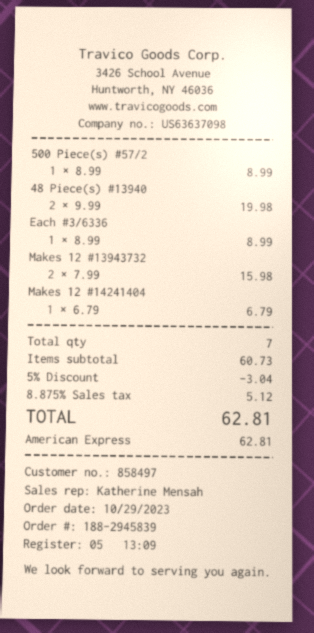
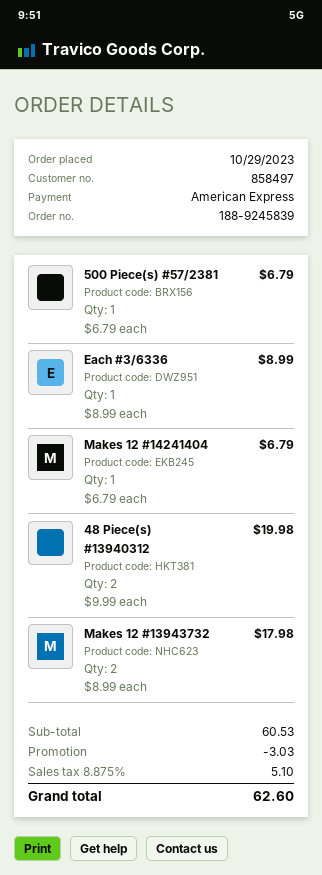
order number: 188-2945839 -> 188-9245839
500 Piece(s) #57/2: 1 x 8.99 = 8.99 -> 1 x 6.79 = 6.79
Makes 12 #13943732: 2 x 7.99 = 15.98 -> 2 x 8.99 = 17.98
subtotal: 60.73 -> 60.53
discount: 3.04 -> 3.03
tax: 8.875% = 5.12 -> 8.875% = 5.10
total: 62.81 -> 62.60

